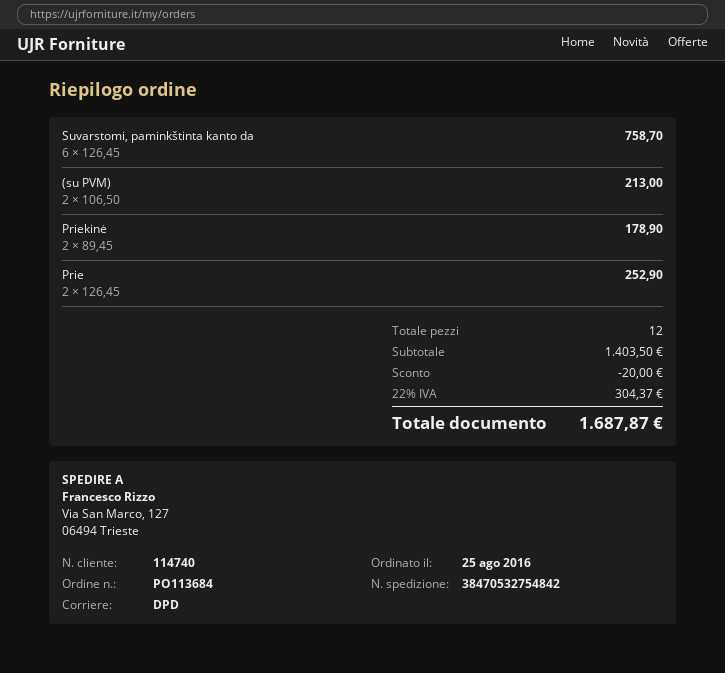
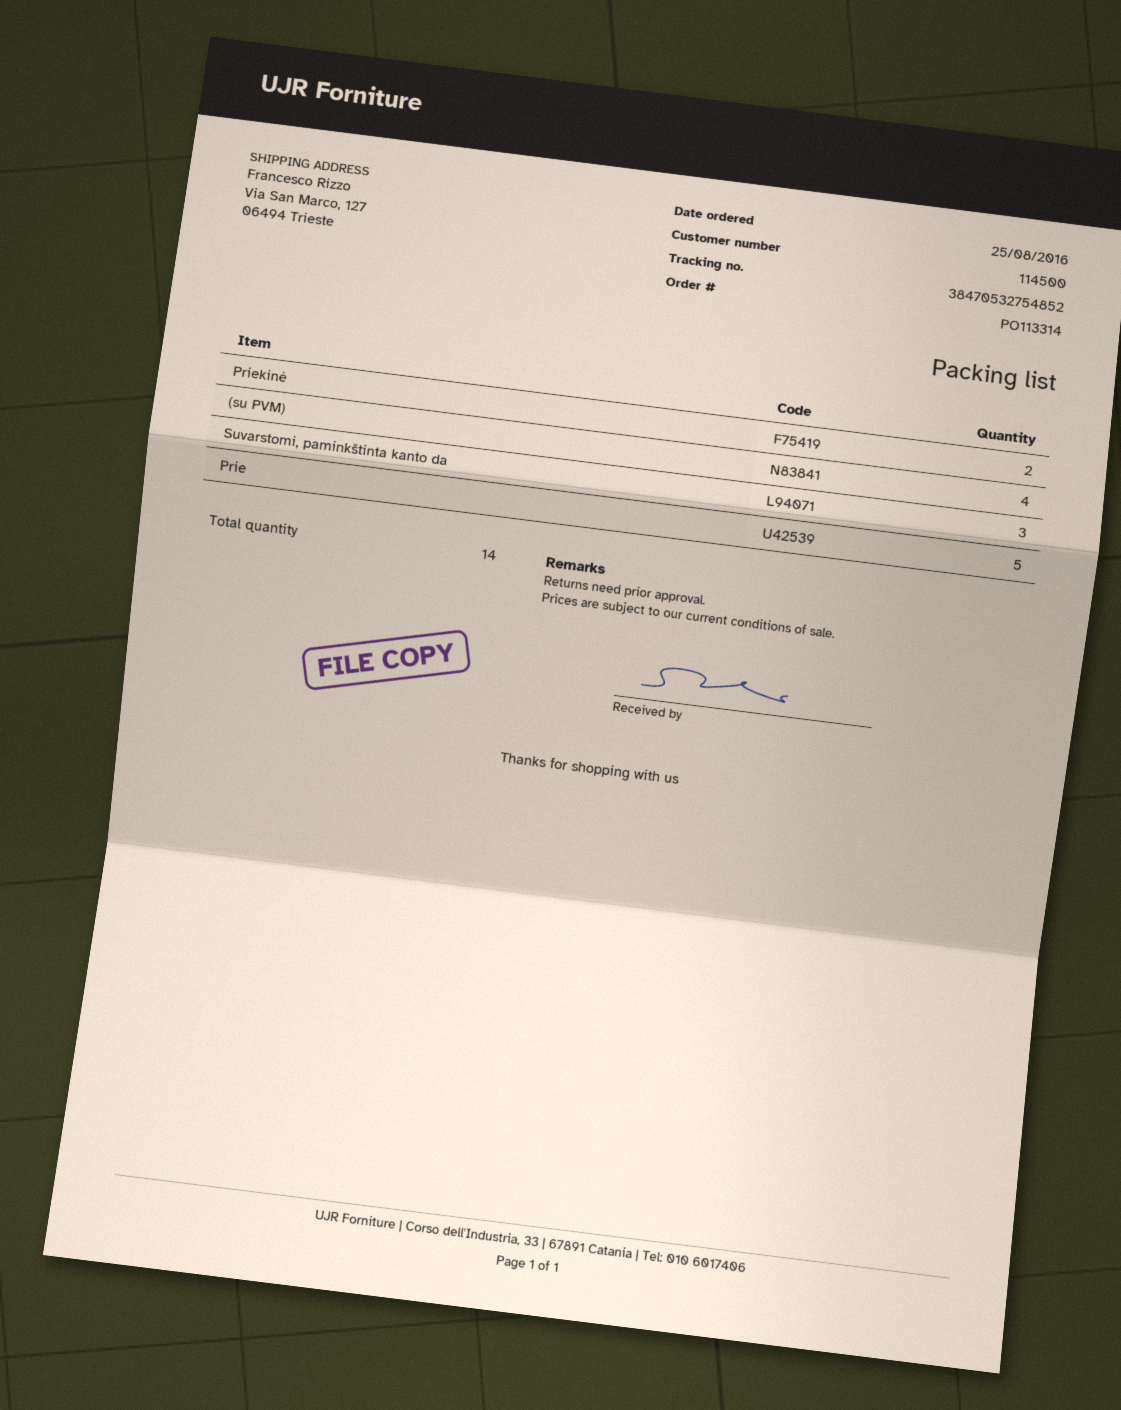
order number: PO113684 -> PO113314
customer number: 114740 -> 114500
tracking number: 38470532754842 -> 38470532754852
Suvarstomi, paminkštinta kanto da: 6 -> 3
(su PVM): 2 -> 4
Prie: 2 -> 5
total quantity: 12 -> 14

